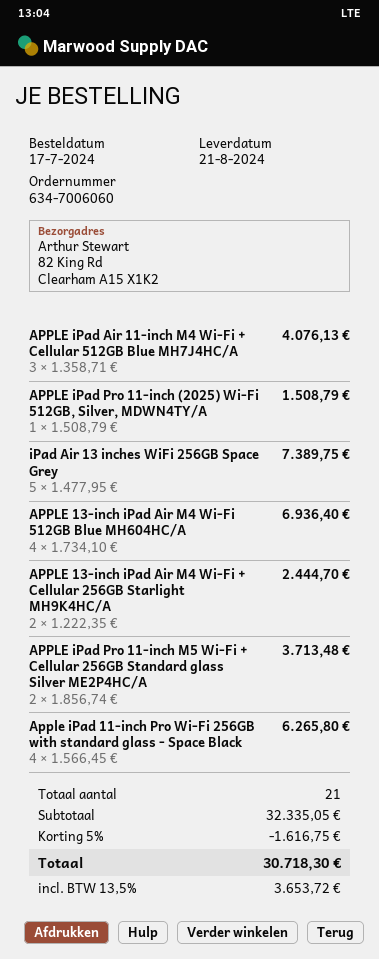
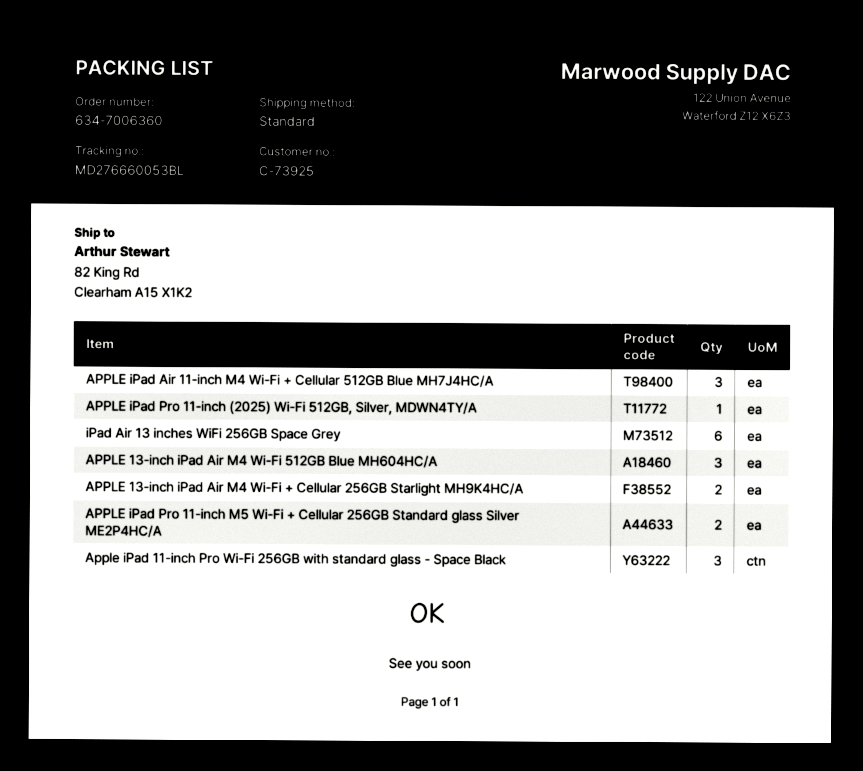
order number: 634-7006060 -> 634-7006360
iPad Air 13 inches WiFi 256GB Space Grey: 5 -> 6
APPLE 13-inch iPad Air M4 Wi-Fi 512GB Blue MH604HC/A: 4 -> 3
Apple iPad 11-inch Pro Wi‑Fi 256GB with standard glass - Space Black: 4 -> 3

